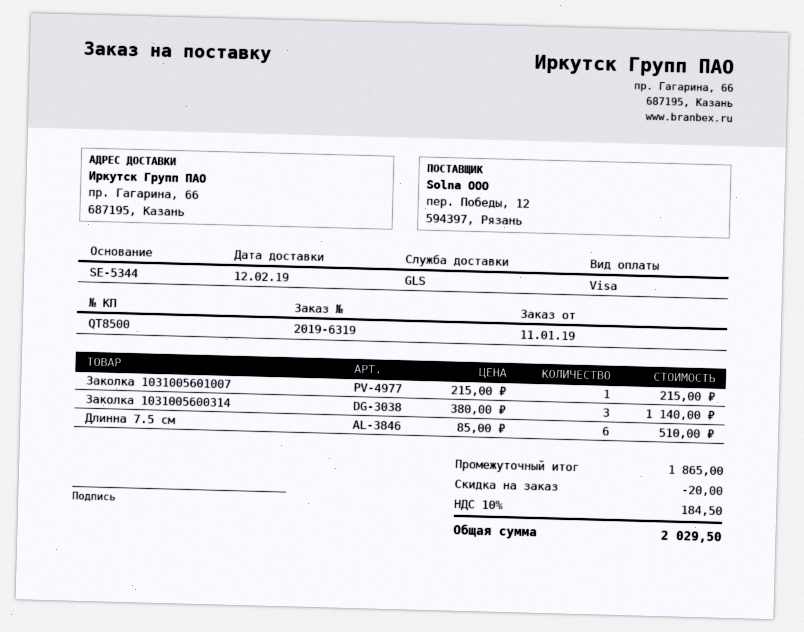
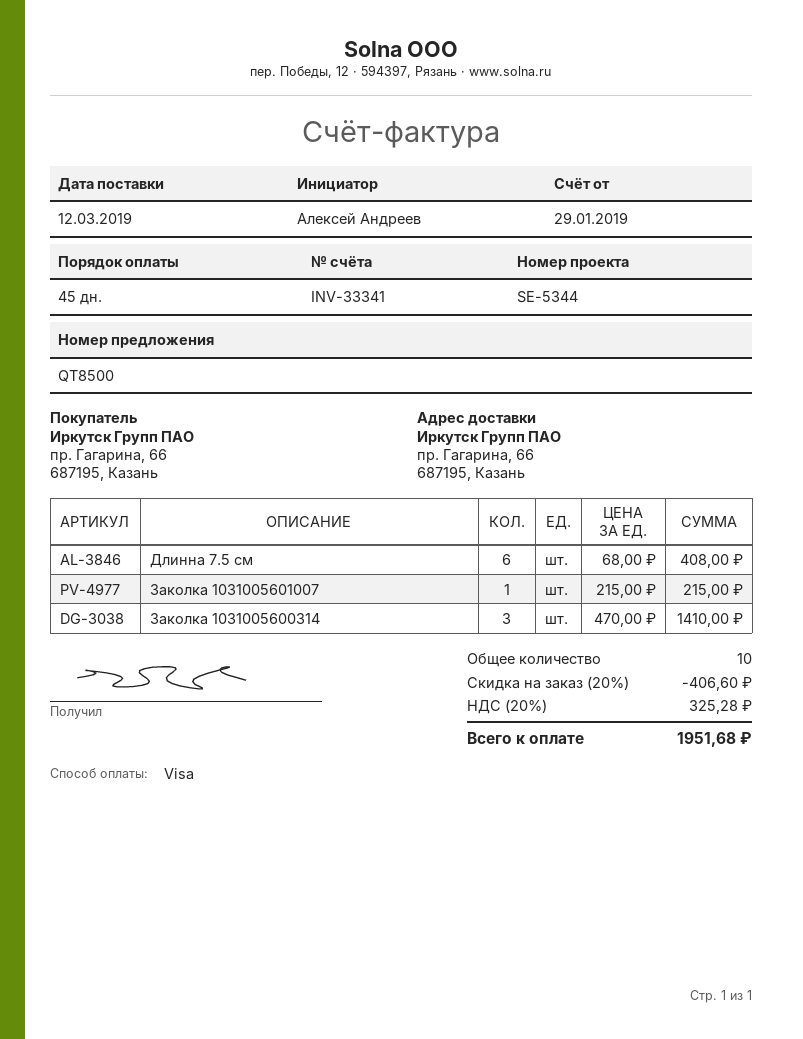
delivery date: 2019-02-12 -> 2019-03-12
Заколка 1031005600314: 3 x 380.00 = 1140.00 -> 3 x 470.00 = 1410.00
Длинна 7.5 см: 6 x 85.00 = 510.00 -> 6 x 68.00 = 408.00
discount: 20.00 -> 406.60
tax: 10% = 184.50 -> 20% = 325.28
total: 2029.50 -> 1951.68

